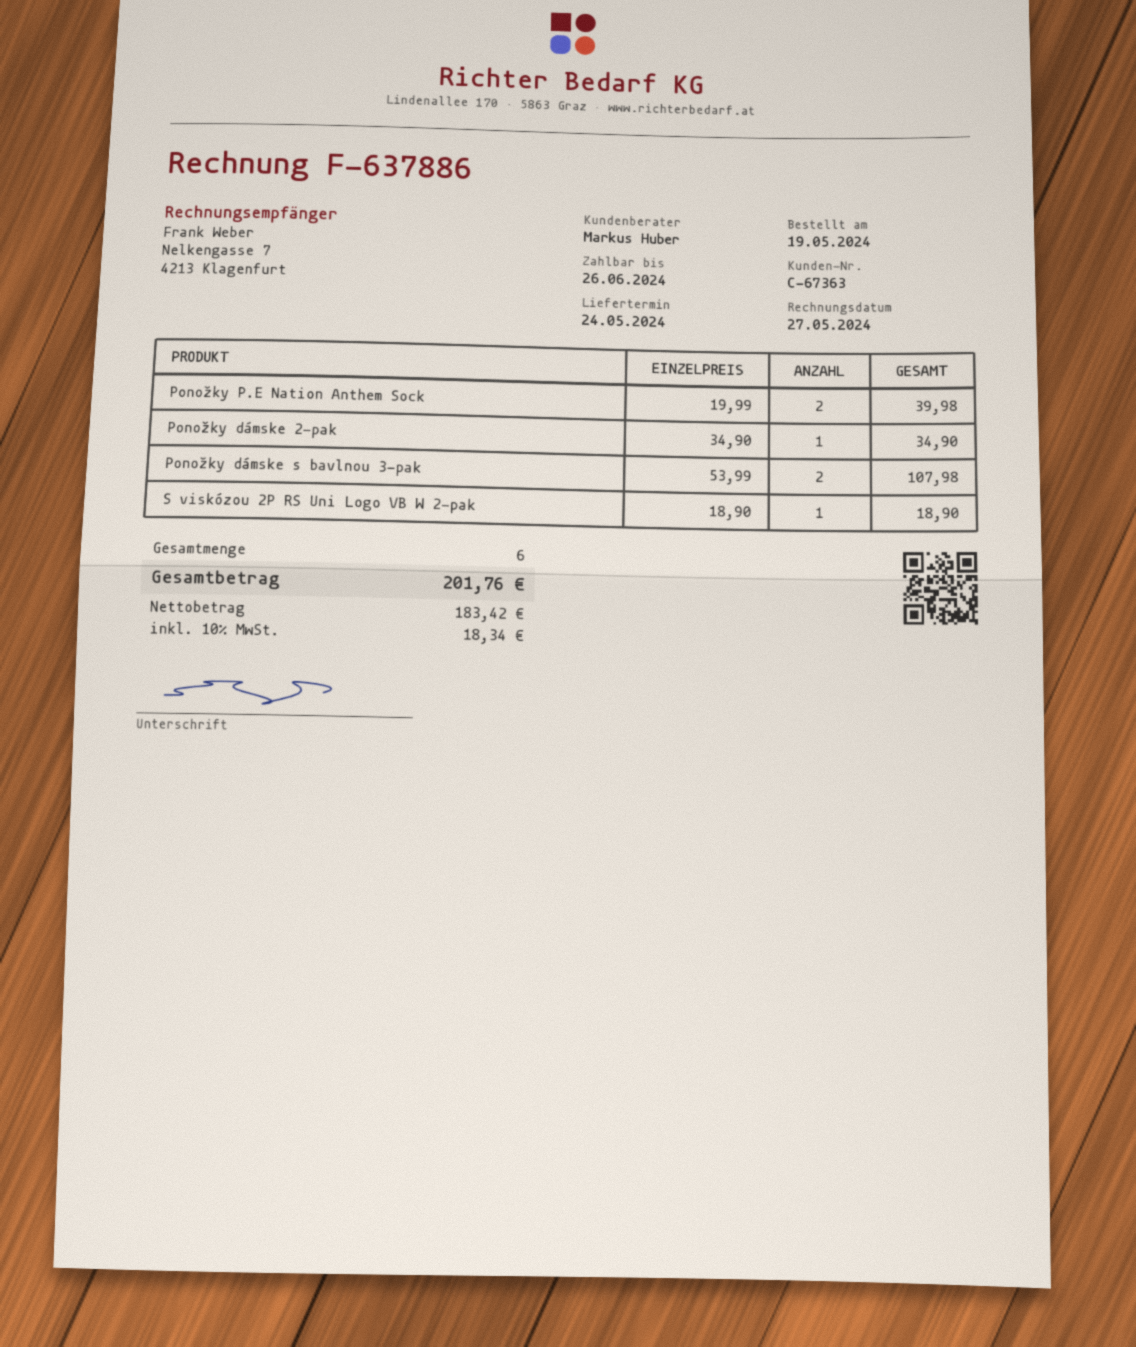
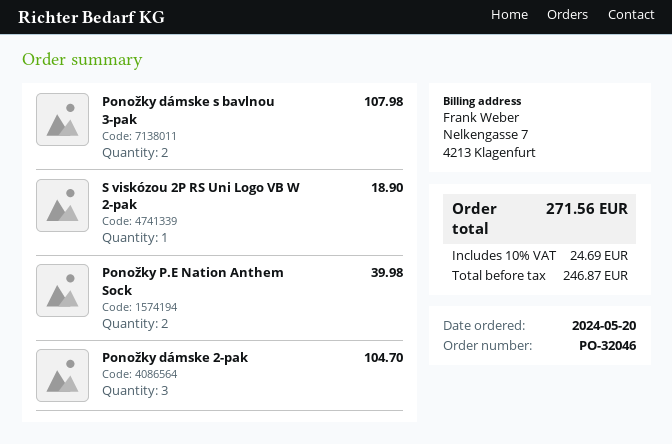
order date: 2024-05-19 -> 2024-05-20
Ponožky dámske 2-pak: 1 for 34.90 -> 3 for 104.70
net: 183.42 -> 246.87
tax: 10% = 18.34 -> 10% = 24.69
total: 201.76 -> 271.56

